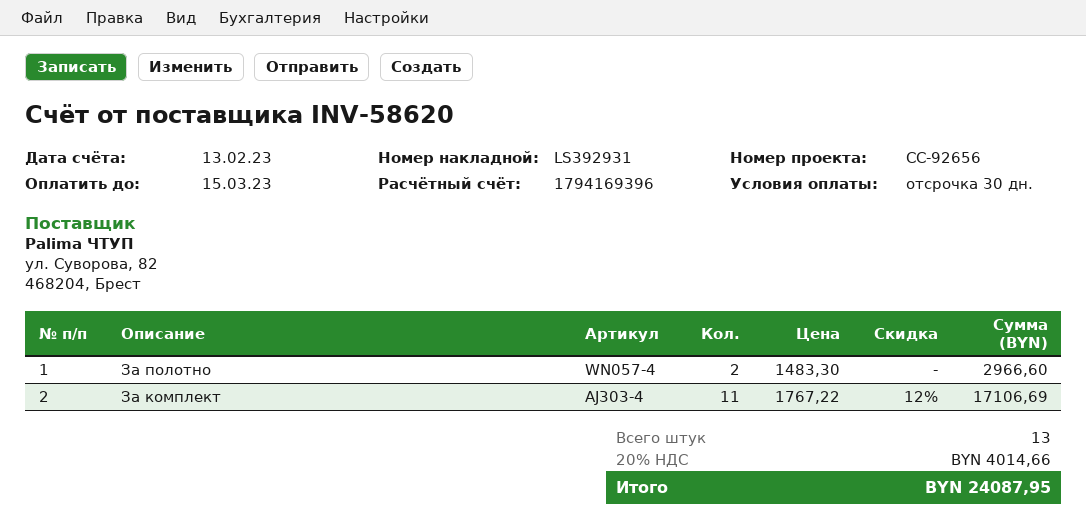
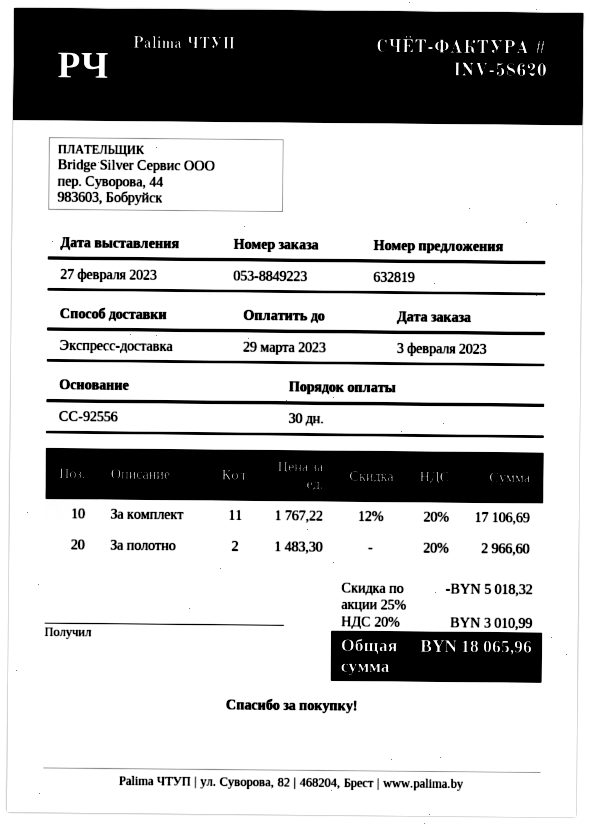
invoice date: 2023-02-13 -> 2023-02-27
due date: 2023-03-15 -> 2023-03-29
reference: CC-92656 -> CC-92556
discount: none -> 25% = 5018.32
tax: 20% = 4014.66 -> 20% = 3010.99
total: 24087.95 -> 18065.96

